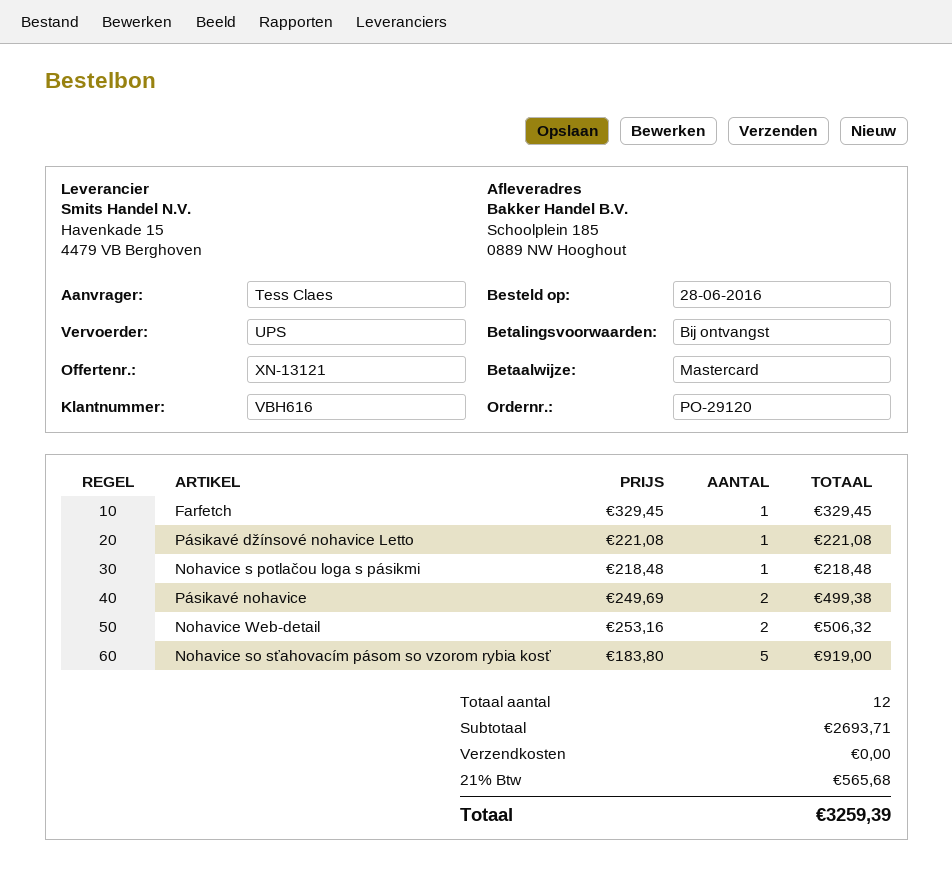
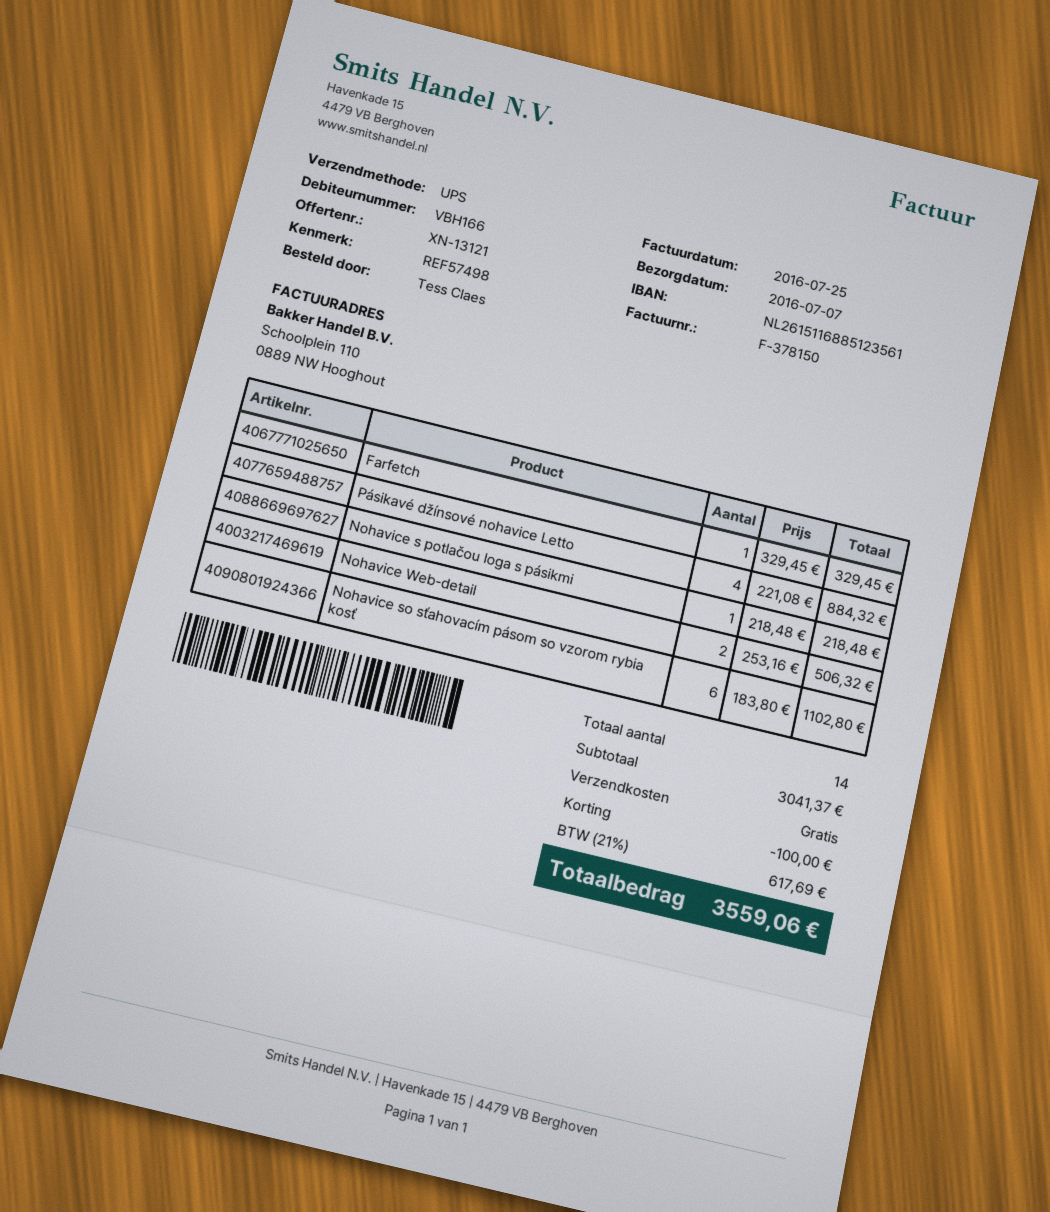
customer number: VBH616 -> VBH166
Pásikavé džínsové nohavice Letto: 1 x 221.08 = 221.08 -> 4 x 221.08 = 884.32
Pásikavé nohavice: 2 x 249.69 = 499.38 -> none
Nohavice so sťahovacím pásom so vzorom rybia kosť: 5 x 183.80 = 919.00 -> 6 x 183.80 = 1102.80
total quantity: 12 -> 14
subtotal: 2693.71 -> 3041.37
discount: none -> 100.00
tax: 21% = 565.68 -> 21% = 617.69
total: 3259.39 -> 3559.06

